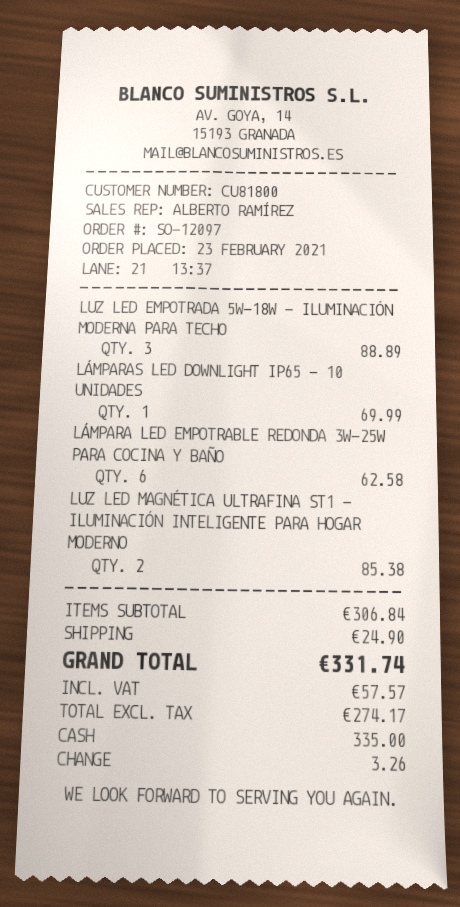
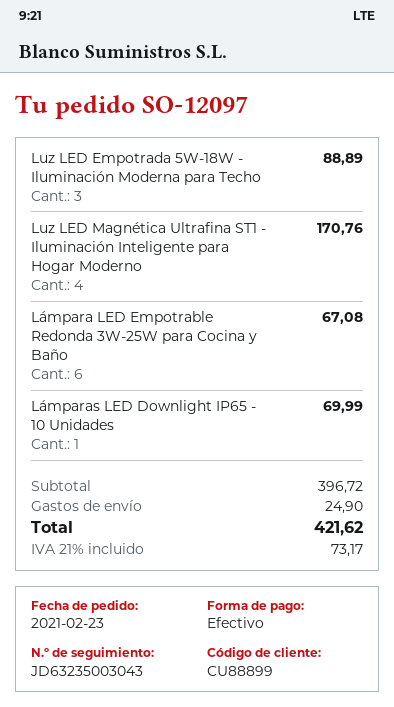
customer number: CU81800 -> CU88899
LÁMPARA LED EMPOTRABLE REDONDA 3W-25W PARA COCINA Y BAÑO: 6 for 62.58 -> 6 for 67.08
LUZ LED MAGNÉTICA ULTRAFINA ST1 - ILUMINACIÓN INTELIGENTE PARA HOGAR MODERNO: 2 for 85.38 -> 4 for 170.76
subtotal: 306.84 -> 396.72
tax: 57.57 -> 73.17
total: 331.74 -> 421.62

